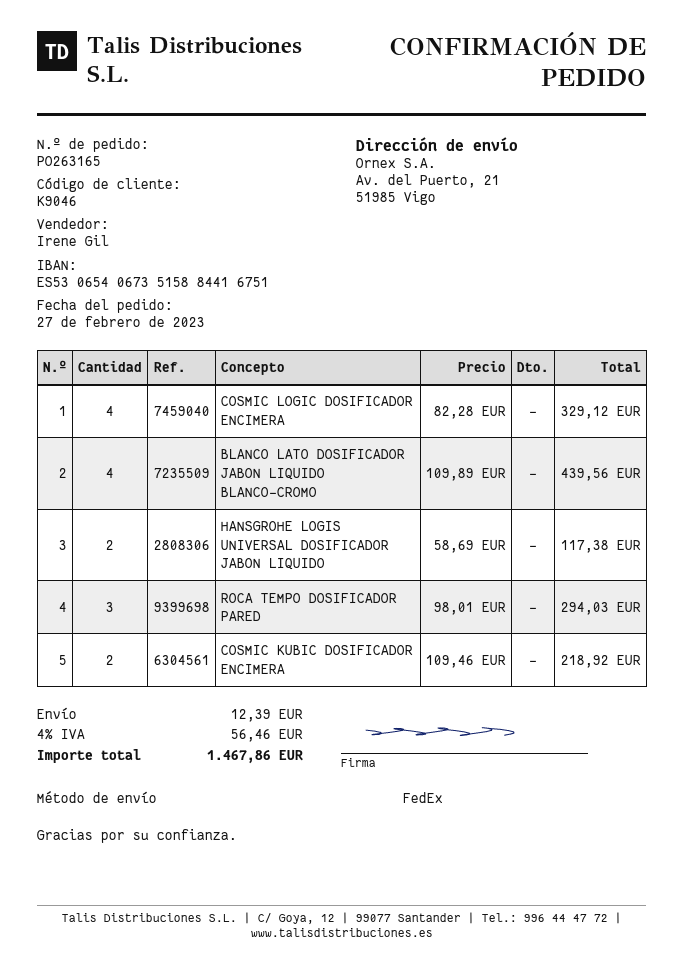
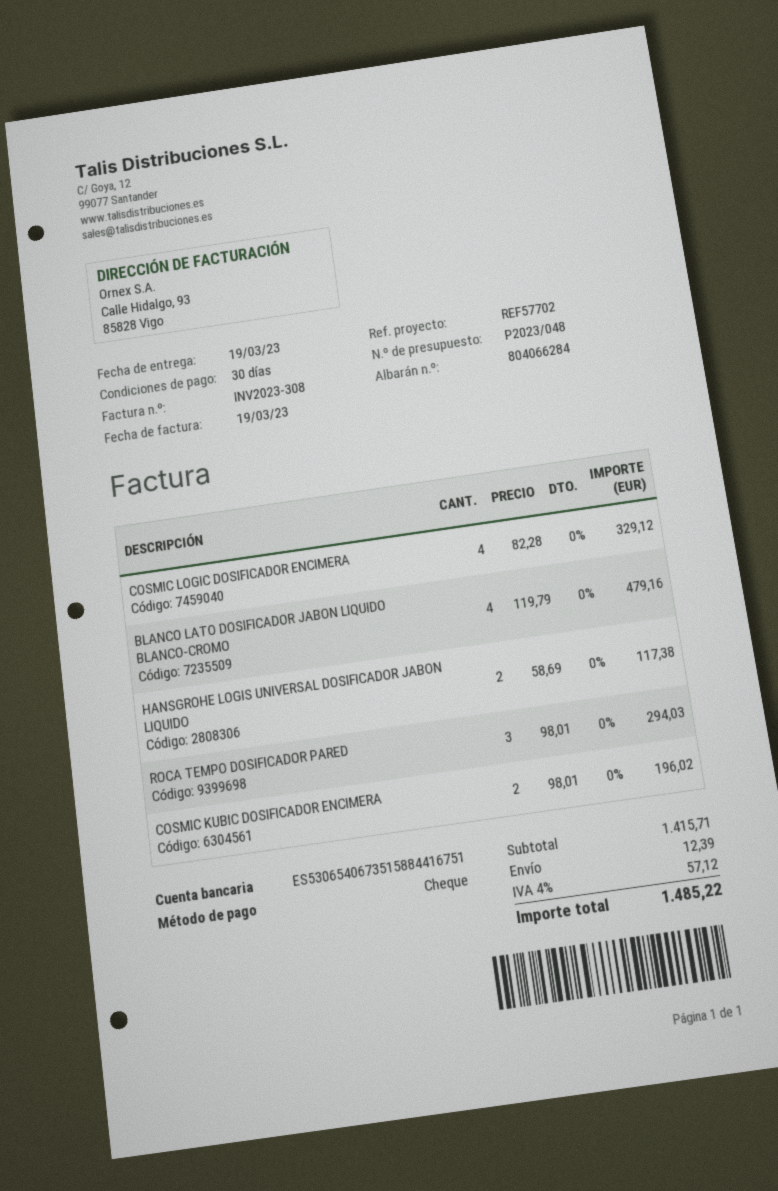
BLANCO LATO DOSIFICADOR JABON LIQUIDO BLANCO-CROMO: 4 x 109.89 = 439.56 -> 4 x 119.79 = 479.16
COSMIC KUBIC DOSIFICADOR ENCIMERA: 2 x 109.46 = 218.92 -> 2 x 98.01 = 196.02
tax: 4% = 56.46 -> 4% = 57.12
total: 1467.86 -> 1485.22

